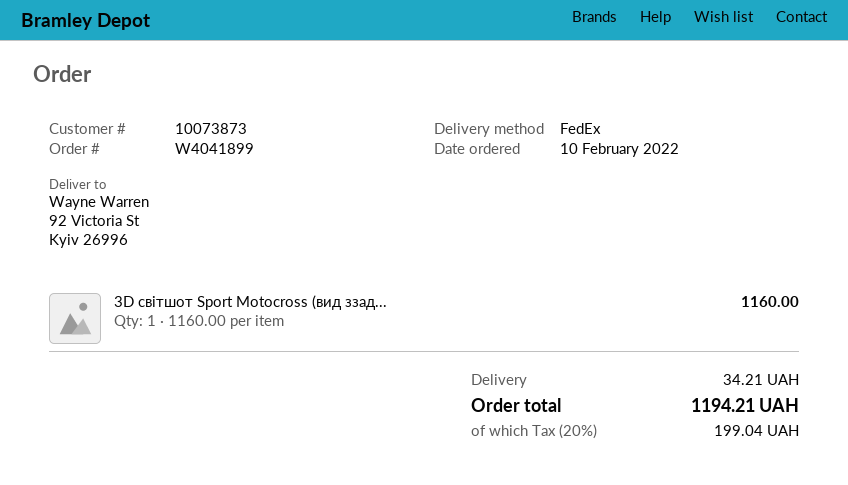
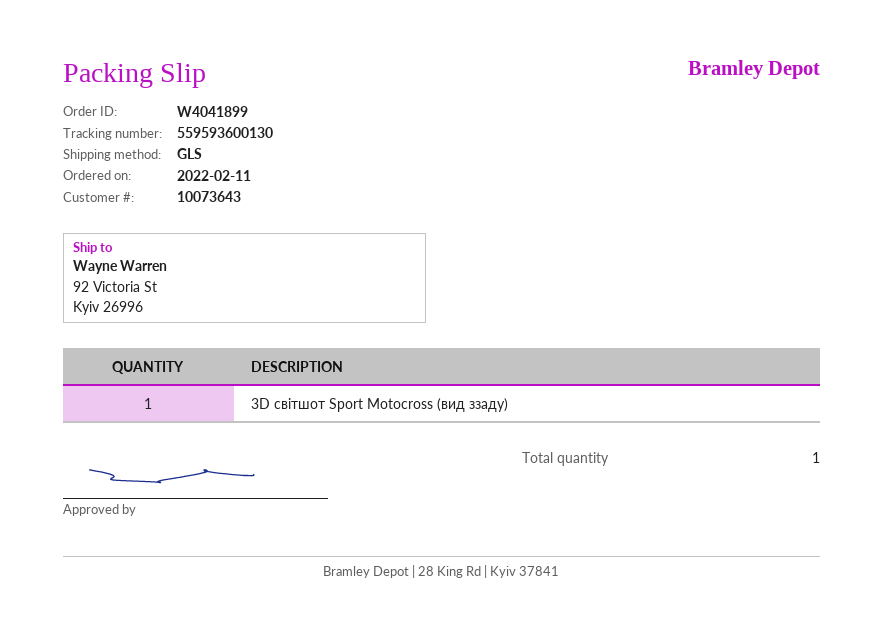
order date: 2022-02-10 -> 2022-02-11
customer number: 10073873 -> 10073643
shipping method: FedEx -> GLS

